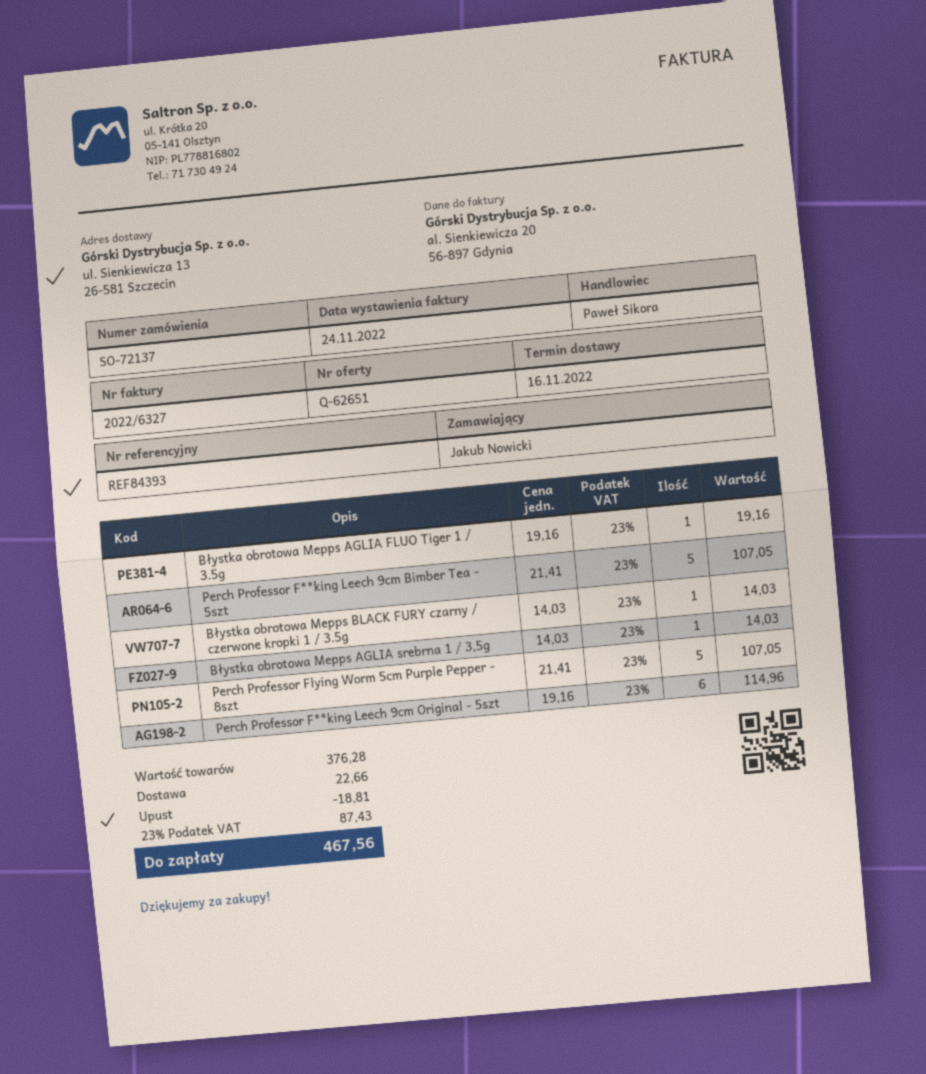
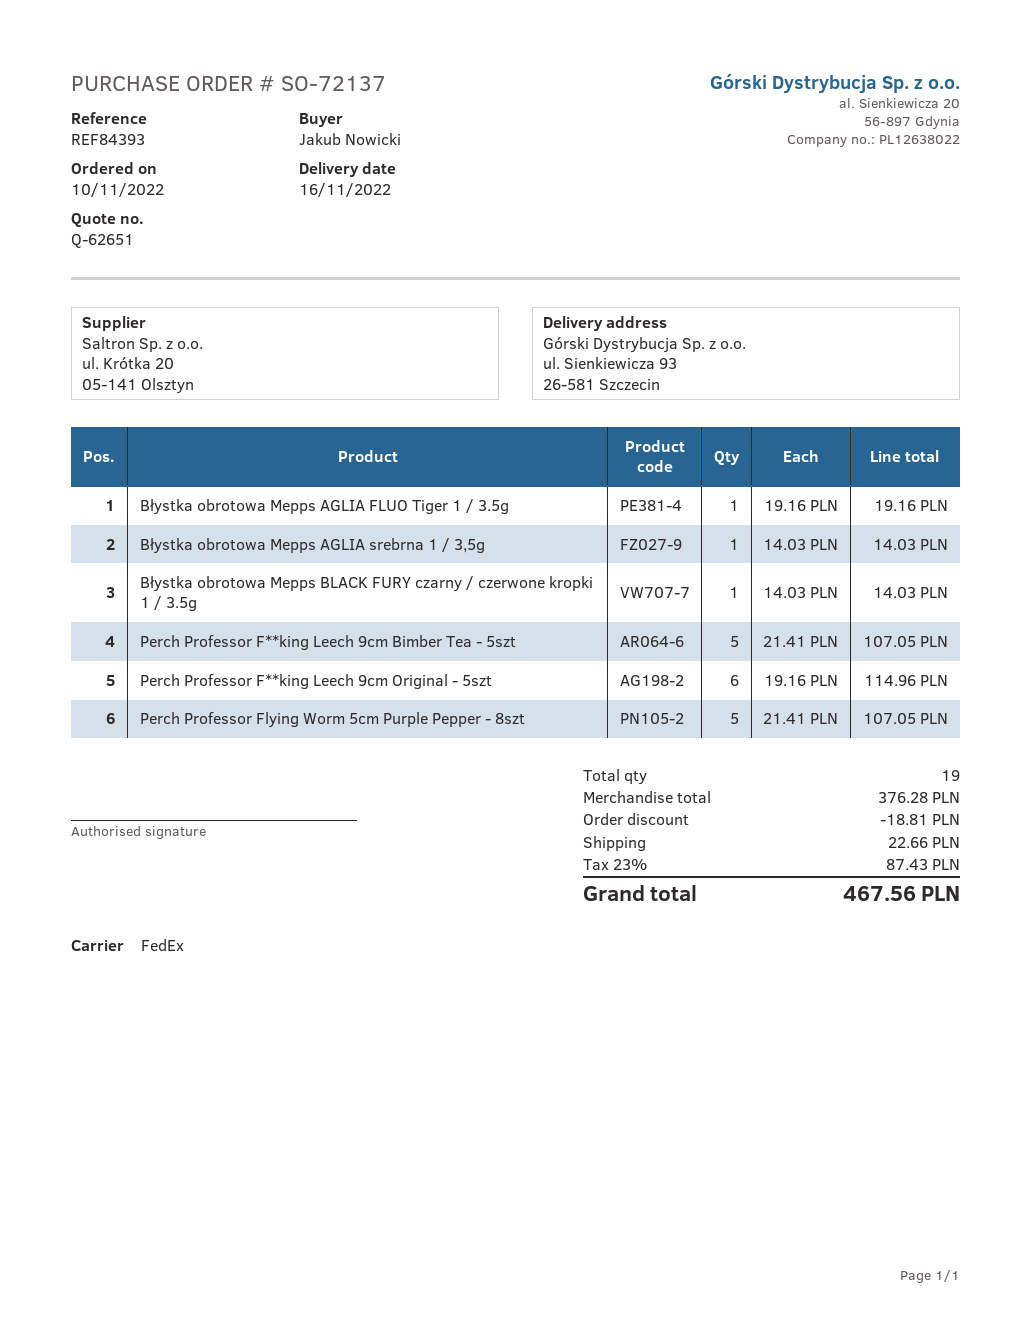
ship to: ul. Sienkiewicza 13, 26-581 Szczecin -> ul. Sienkiewicza 93, 26-581 Szczecin

